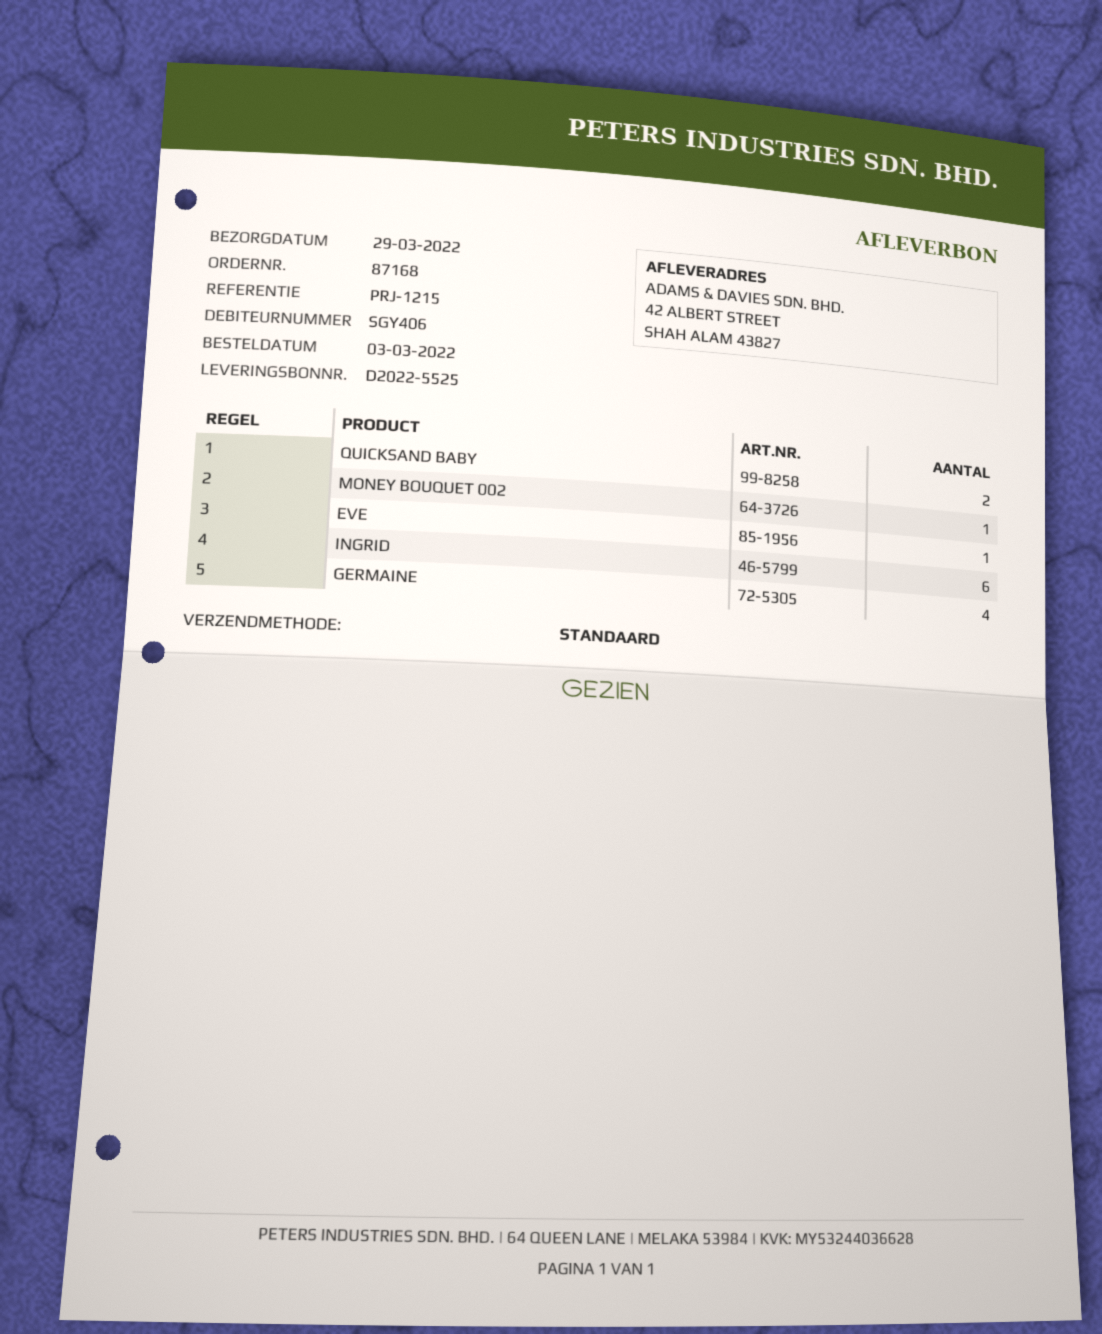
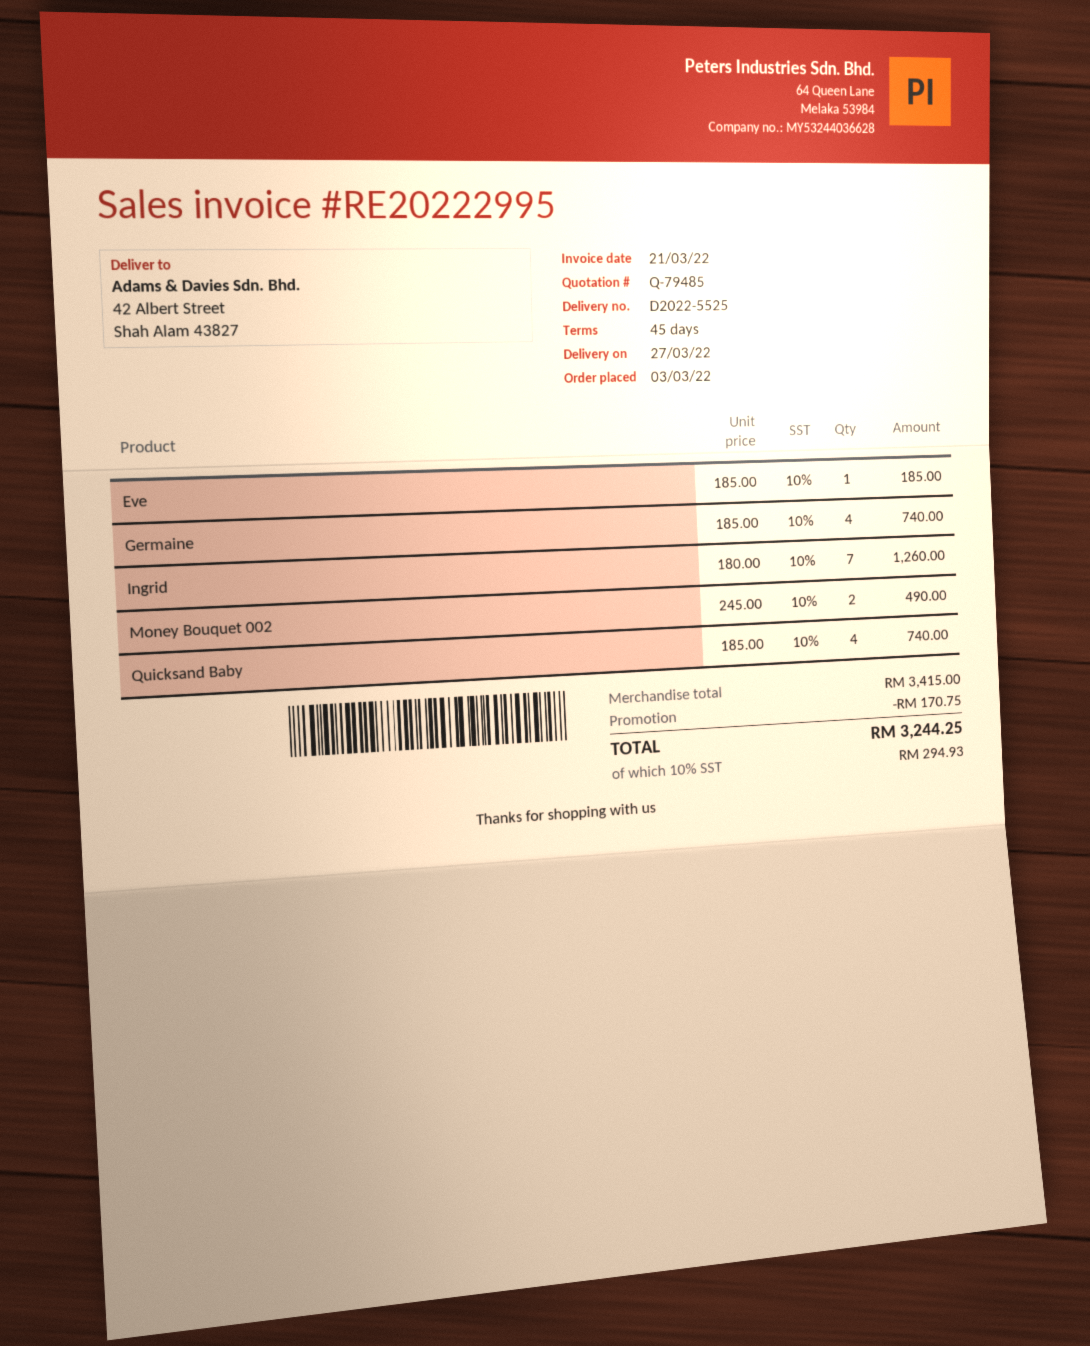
delivery date: 2022-03-29 -> 2022-03-27
QUICKSAND BABY: 2 -> 4
MONEY BOUQUET 002: 1 -> 2
INGRID: 6 -> 7

